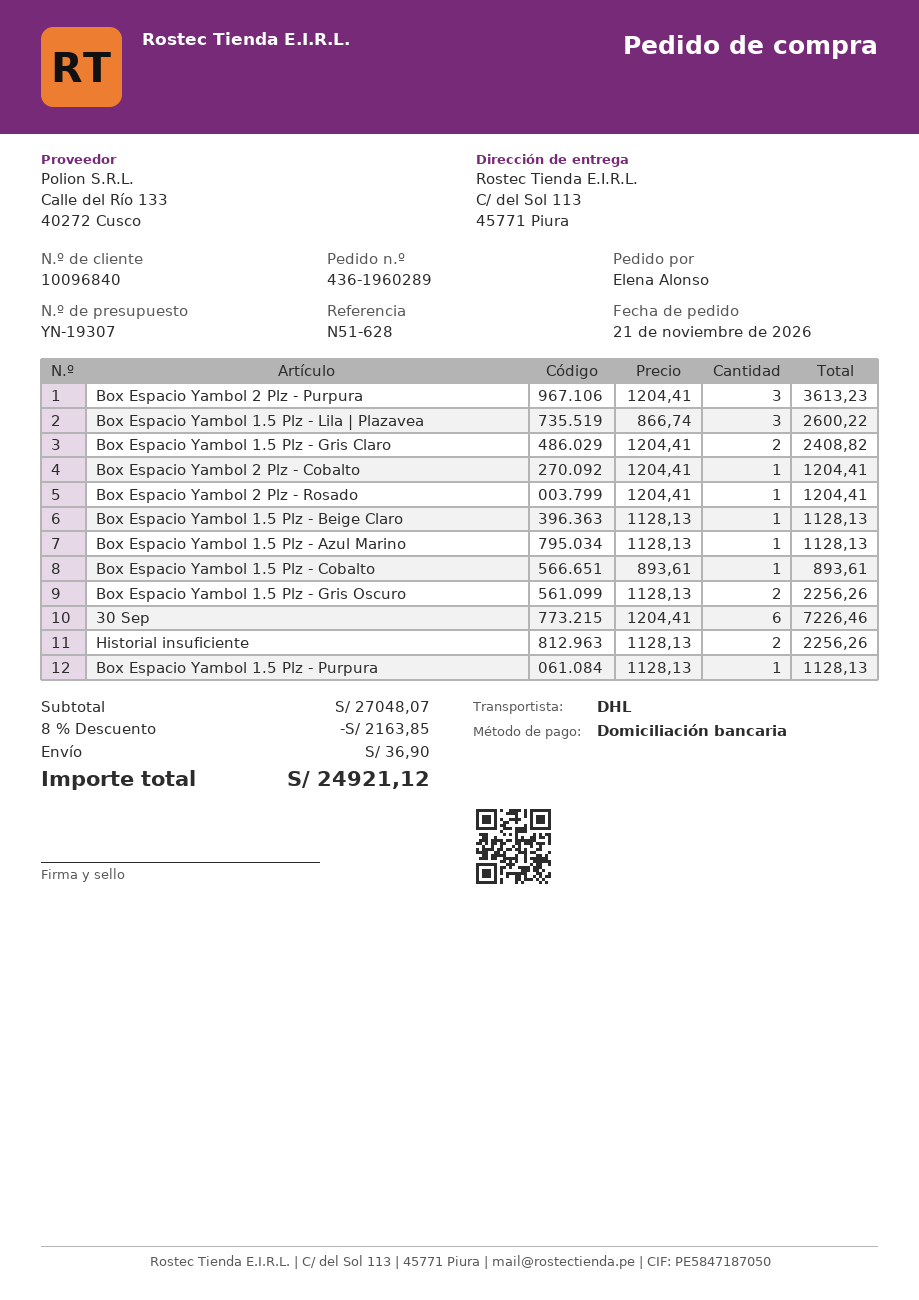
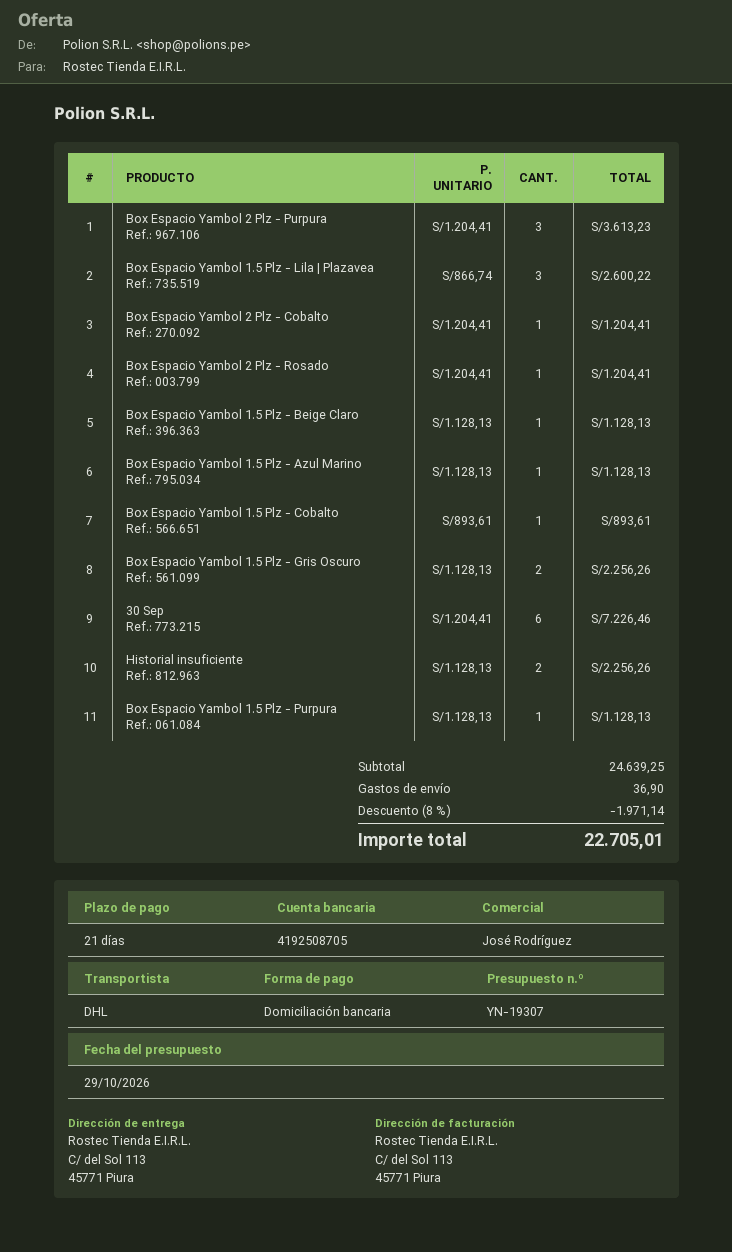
Box Espacio Yambol 1.5 Plz - Gris Claro: 2 x 1204.41 = 2408.82 -> none
subtotal: 27048.07 -> 24639.25
discount: 8% = 2163.85 -> 8% = 1971.14
total: 24921.12 -> 22705.01

